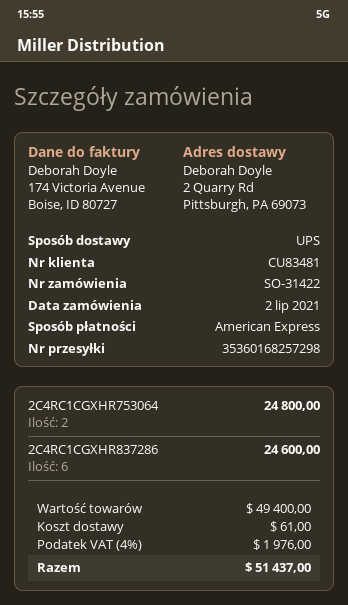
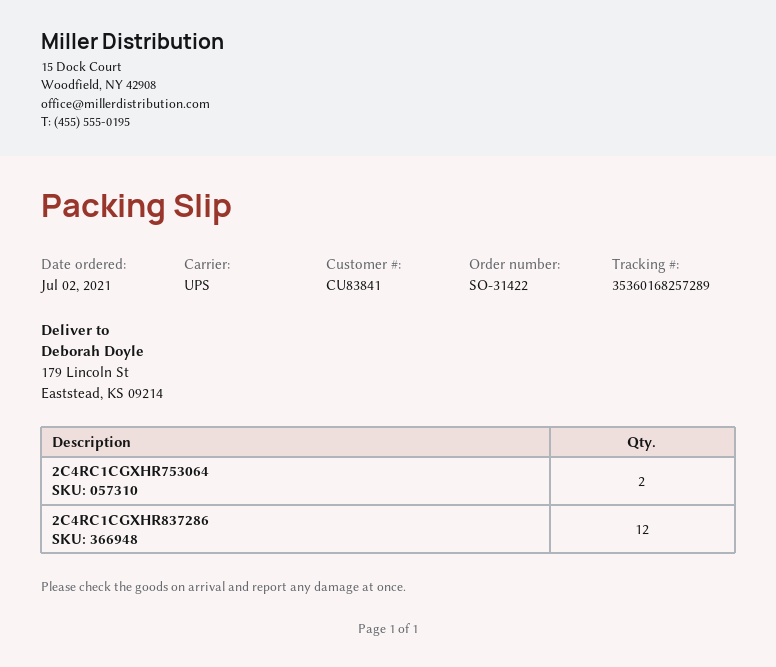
customer number: CU83481 -> CU83841
tracking number: 35360168257298 -> 35360168257289
ship to: 2 Quarry Rd, Pittsburgh, PA 69073 -> 179 Lincoln St, Eaststead, KS 09214
2C4RC1CGXHR837286: 6 -> 12

